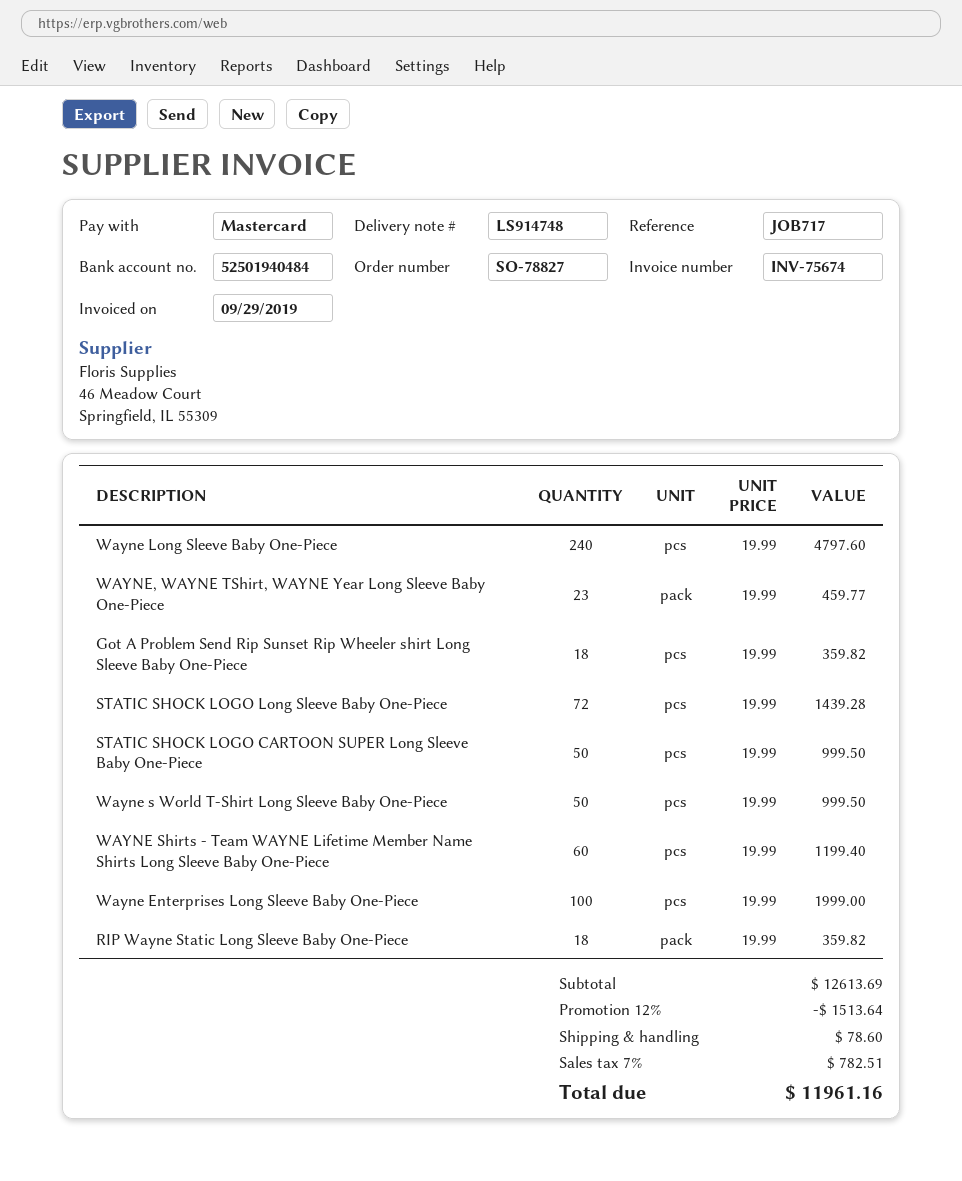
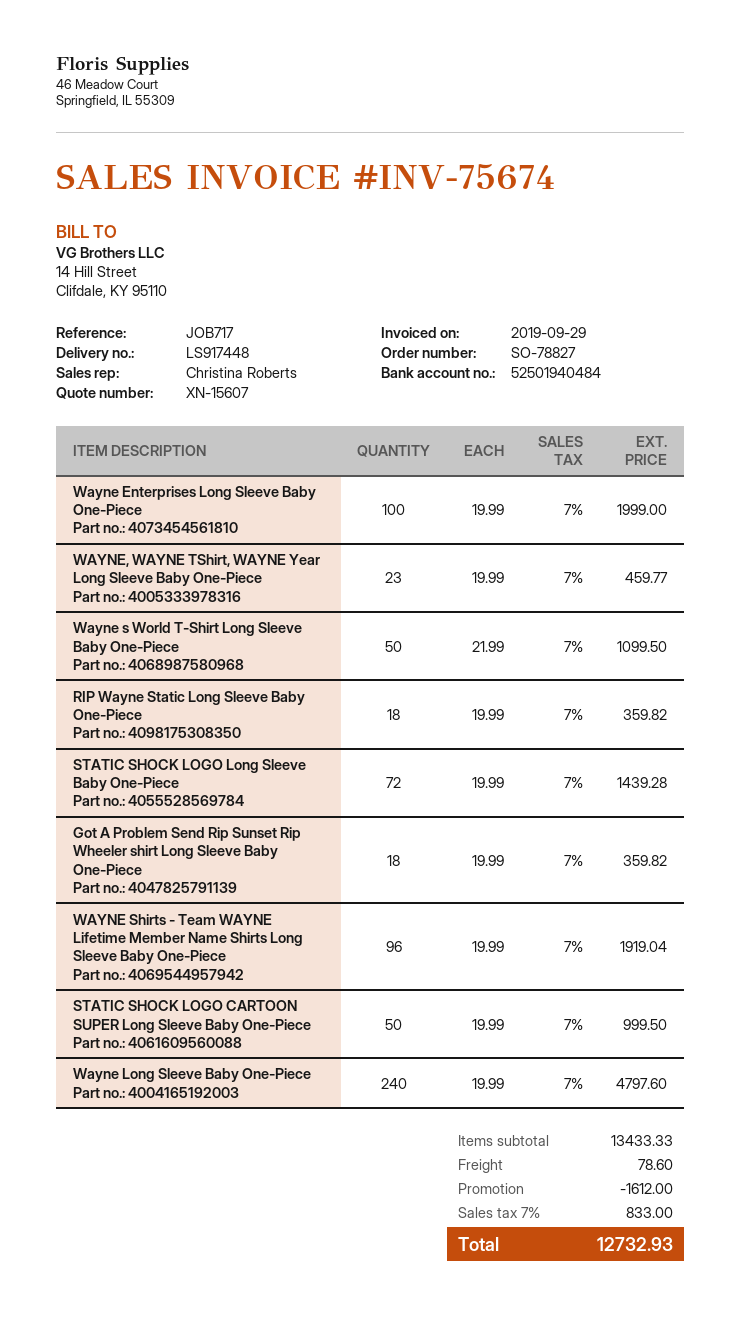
delivery note number: LS914748 -> LS917448
Wayne s World T-Shirt Long Sleeve Baby One-Piece: 50 x 19.99 = 999.50 -> 50 x 21.99 = 1099.50
WAYNE Shirts - Team WAYNE Lifetime Member Name Shirts Long Sleeve Baby One-Piece: 60 x 19.99 = 1199.40 -> 96 x 19.99 = 1919.04
subtotal: 12613.69 -> 13433.33
discount: 1513.64 -> 1612.00
tax: 7% = 782.51 -> 7% = 833.00
total: 11961.16 -> 12732.93

